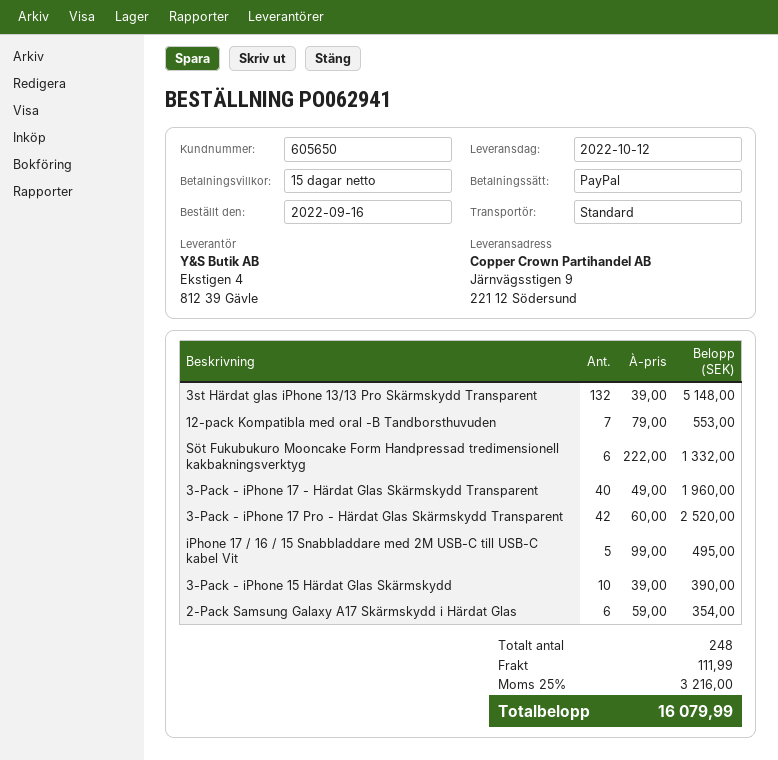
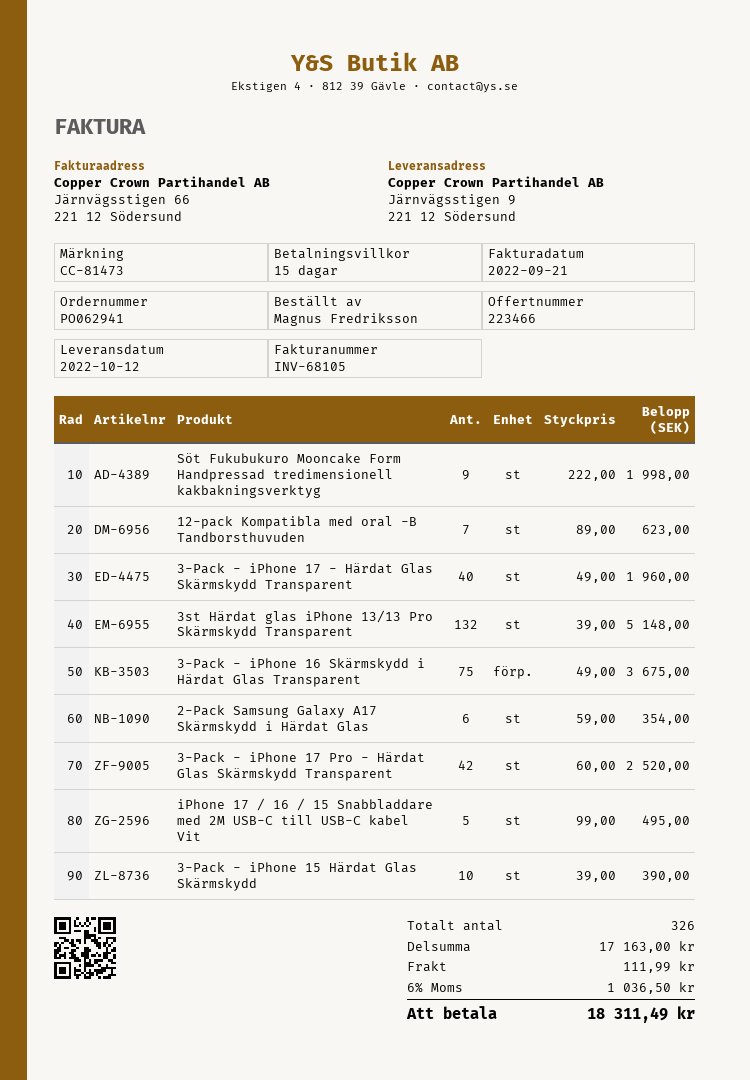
12-pack Kompatibla med oral -B Tandborsthuvuden: 7 x 79.00 = 553.00 -> 7 x 89.00 = 623.00
Söt Fukubukuro Mooncake Form Handpressad tredimensionell kakbakningsverktyg: 6 x 222.00 = 1332.00 -> 9 x 222.00 = 1998.00
3-Pack - iPhone 16 Skärmskydd i Härdat Glas Transparent: none -> 75 x 49.00 = 3675.00
total quantity: 248 -> 326
tax: 25% = 3216.00 -> 6% = 1036.50
total: 16079.99 -> 18311.49

